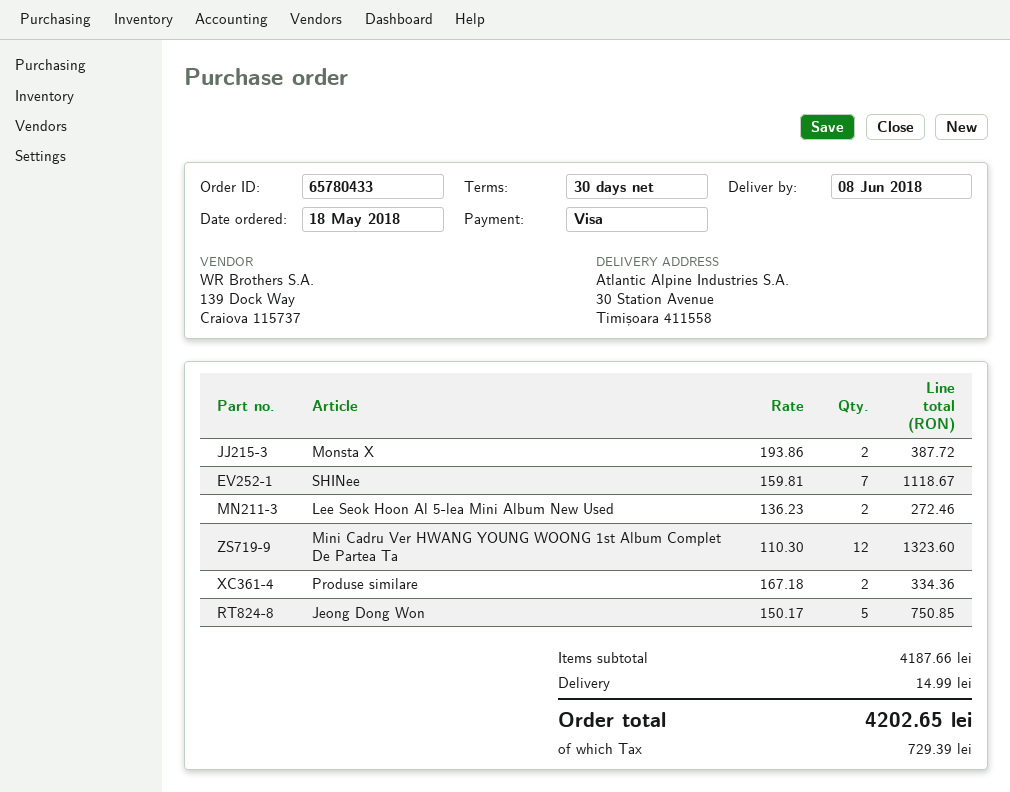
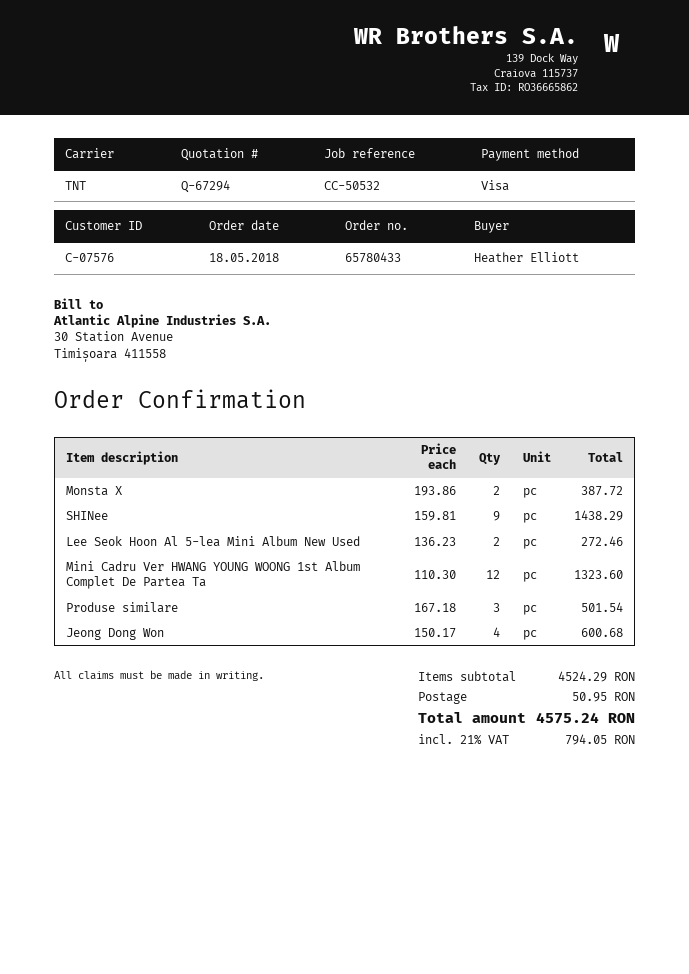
SHINee: 7 x 159.81 = 1118.67 -> 9 x 159.81 = 1438.29
Produse similare: 2 x 167.18 = 334.36 -> 3 x 167.18 = 501.54
Jeong Dong Won: 5 x 150.17 = 750.85 -> 4 x 150.17 = 600.68
subtotal: 4187.66 -> 4524.29
shipping: 14.99 -> 50.95
tax: 729.39 -> 794.05
total: 4202.65 -> 4575.24

